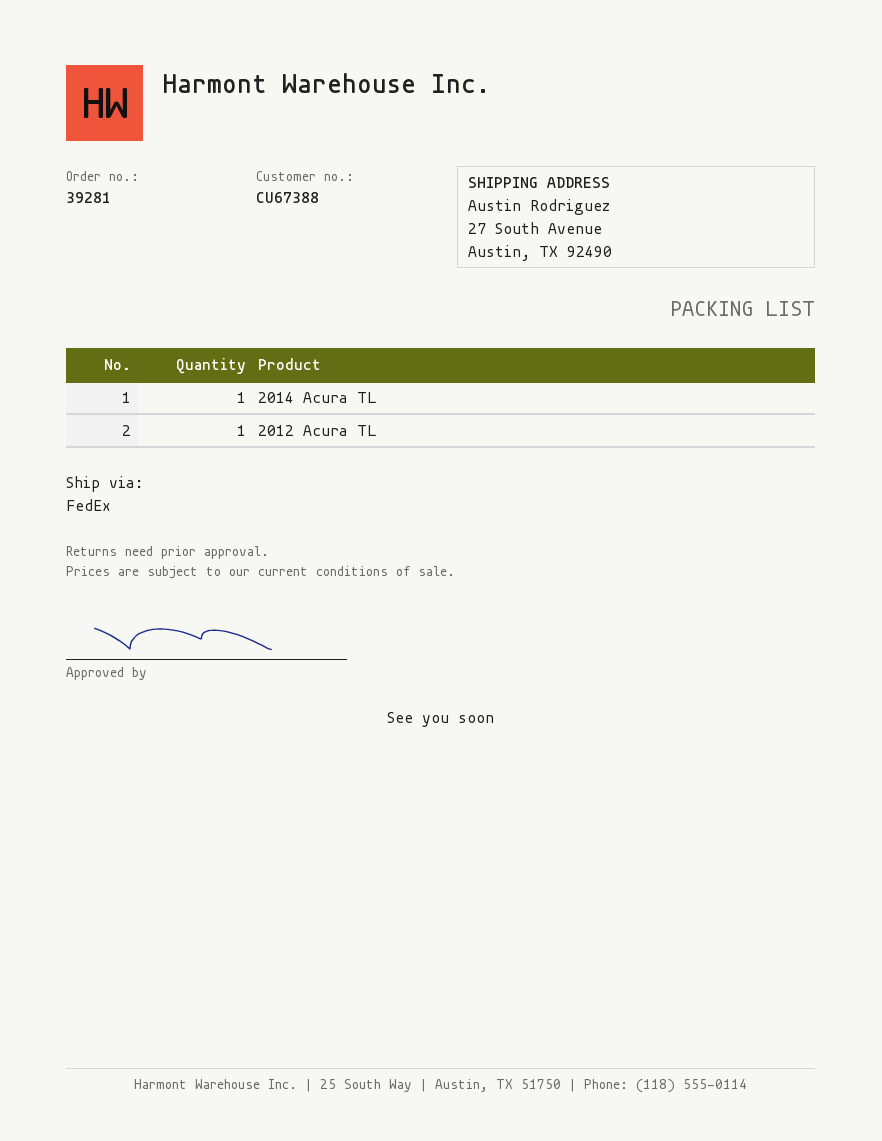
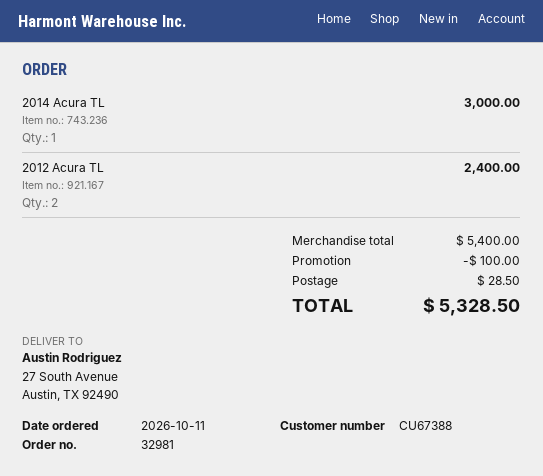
order number: 39281 -> 32981
2012 Acura TL: 1 -> 2

